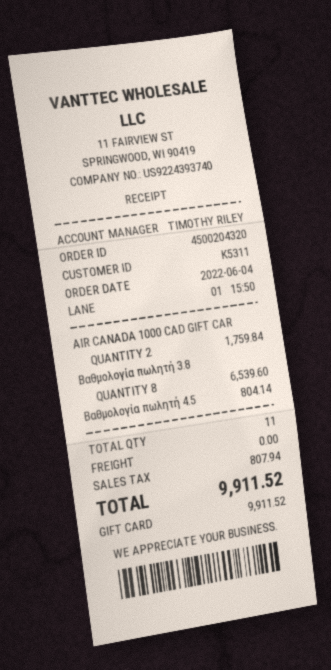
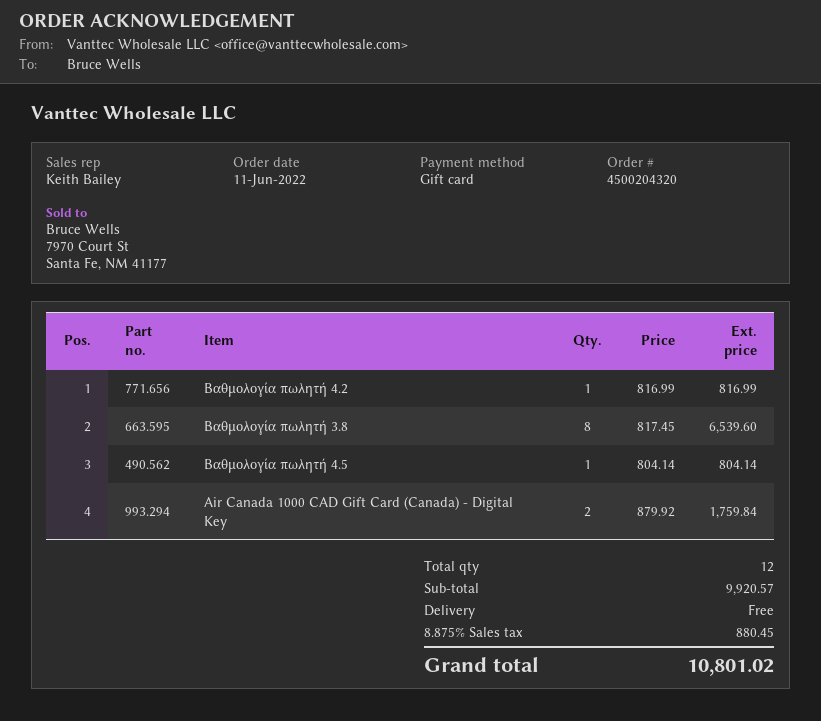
order date: 2022-06-04 -> 2022-06-11
sales rep: TIMOTHY RILEY -> Keith Bailey
Βαθμολογία πωλητή 4.2: none -> 1 for 816.99
total quantity: 11 -> 12
tax: 807.94 -> 880.45
total: 9911.52 -> 10801.02

